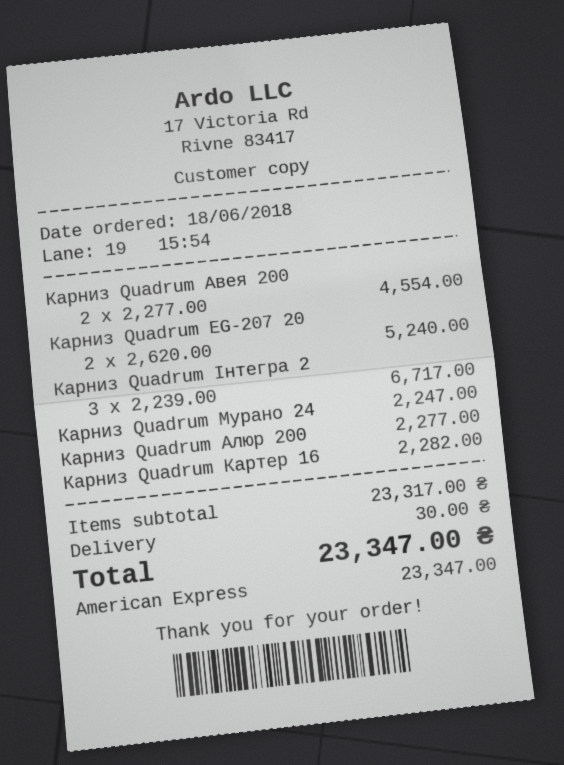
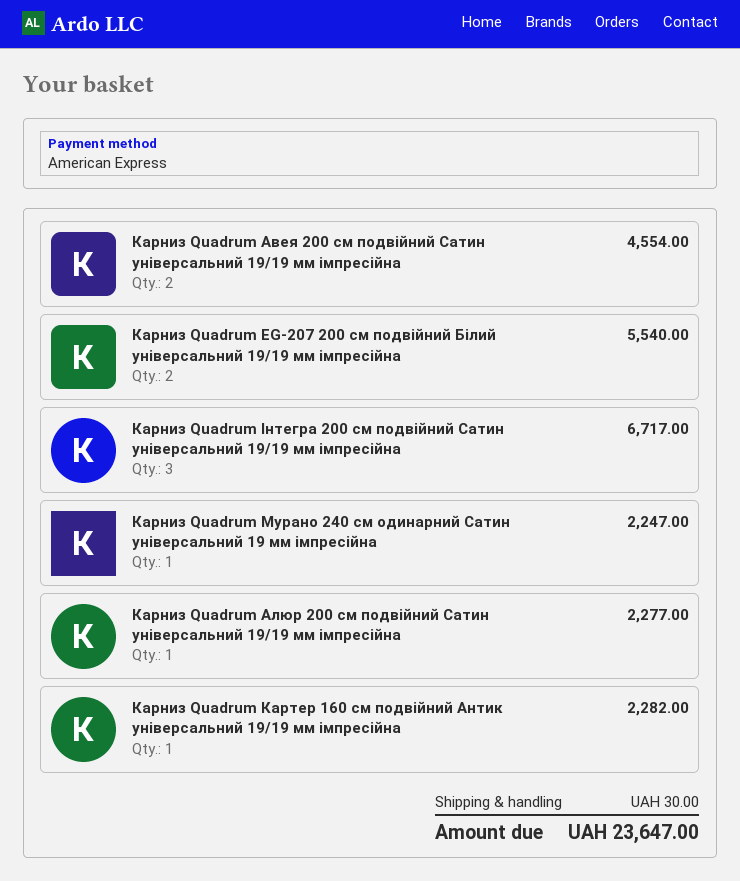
Карниз Quadrum EG-207 20: 2 for 5240.00 -> 2 for 5540.00
total: 23347.00 -> 23647.00

